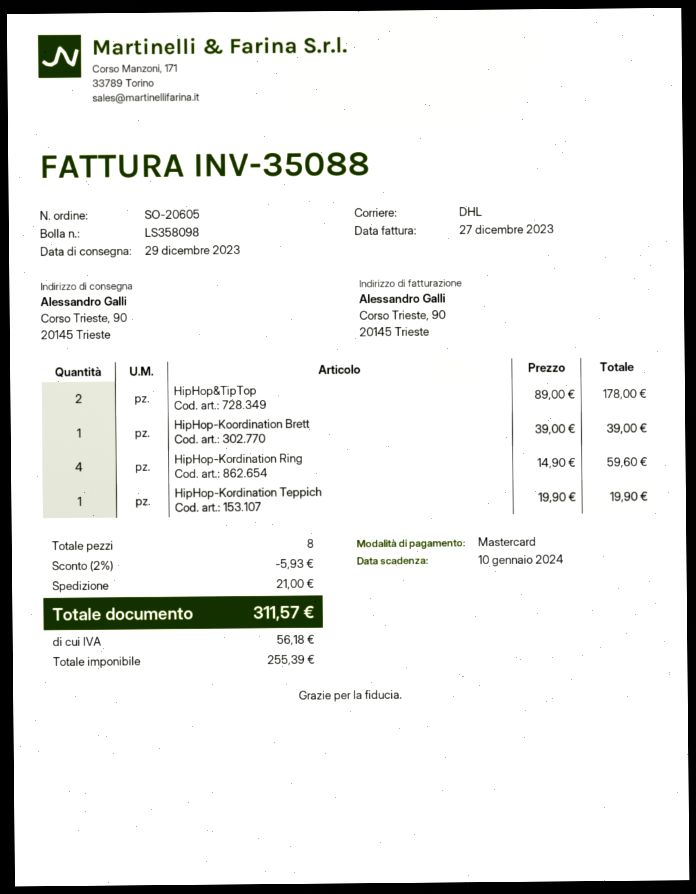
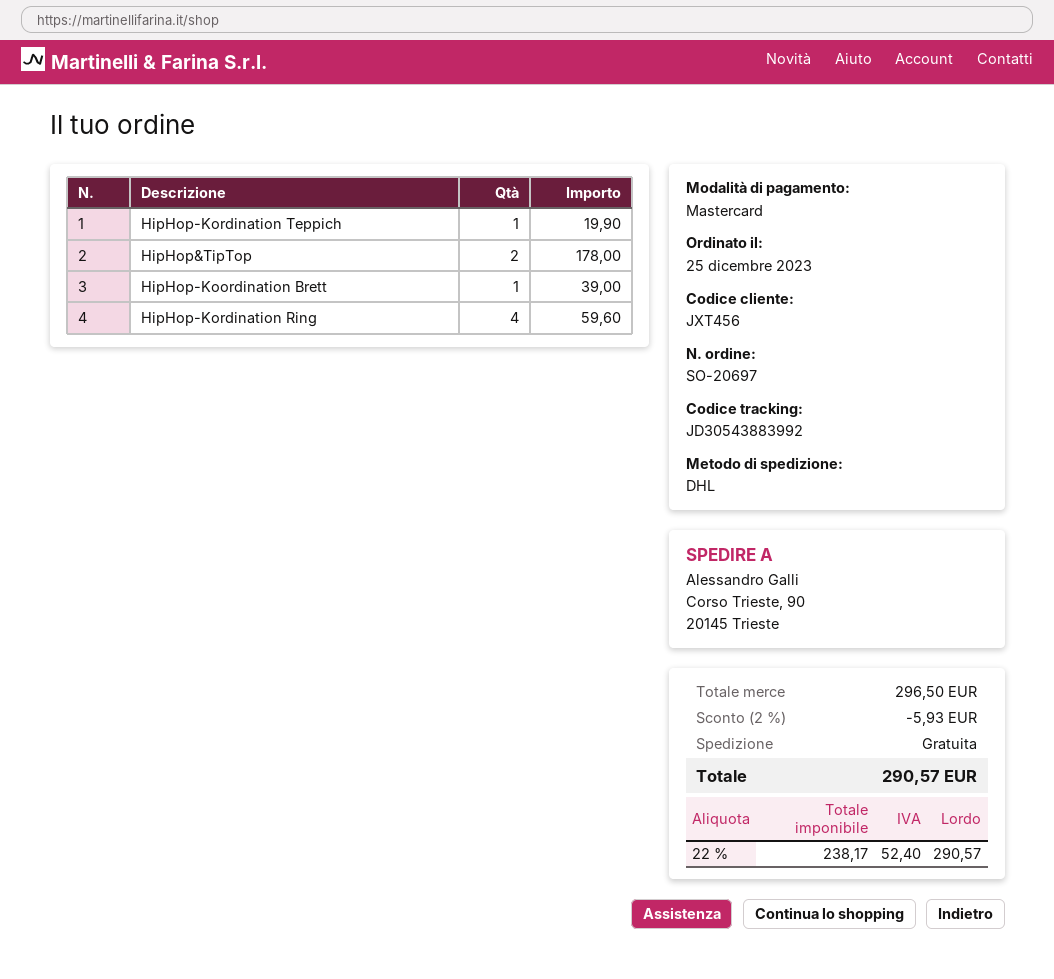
order number: SO-20605 -> SO-20697
shipping: 21.00 -> 0.00
net: 255.39 -> 238.17
tax: 56.18 -> 52.40
total: 311.57 -> 290.57

